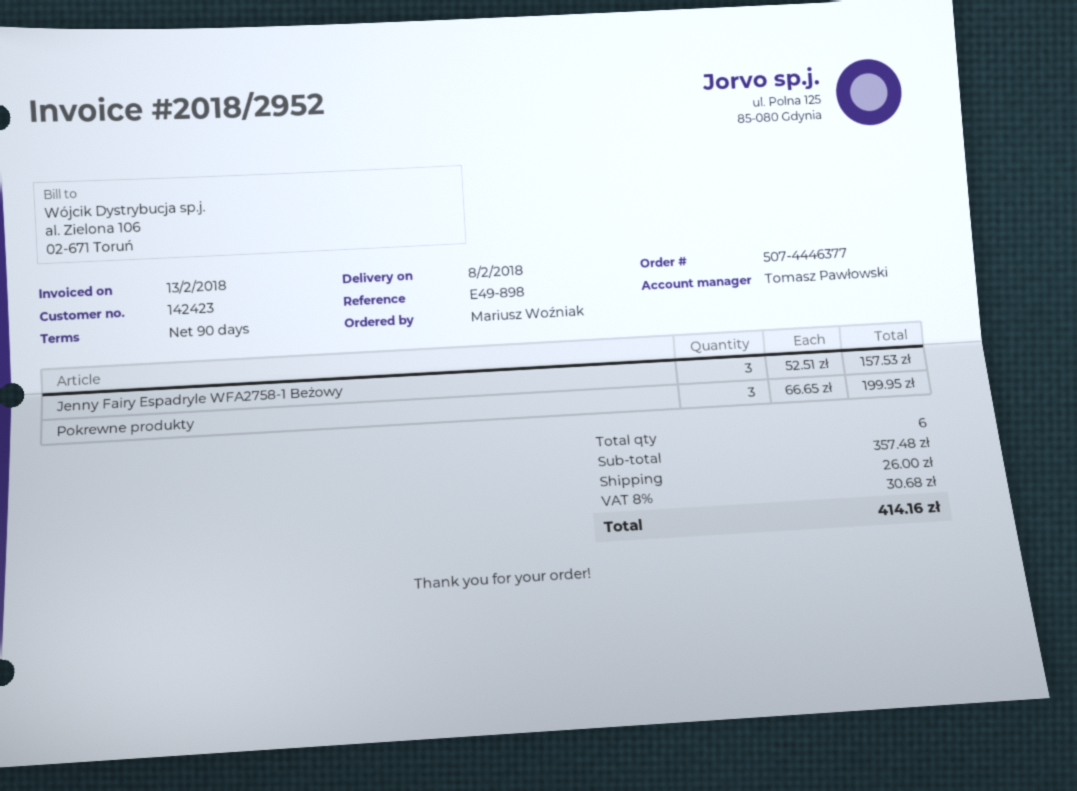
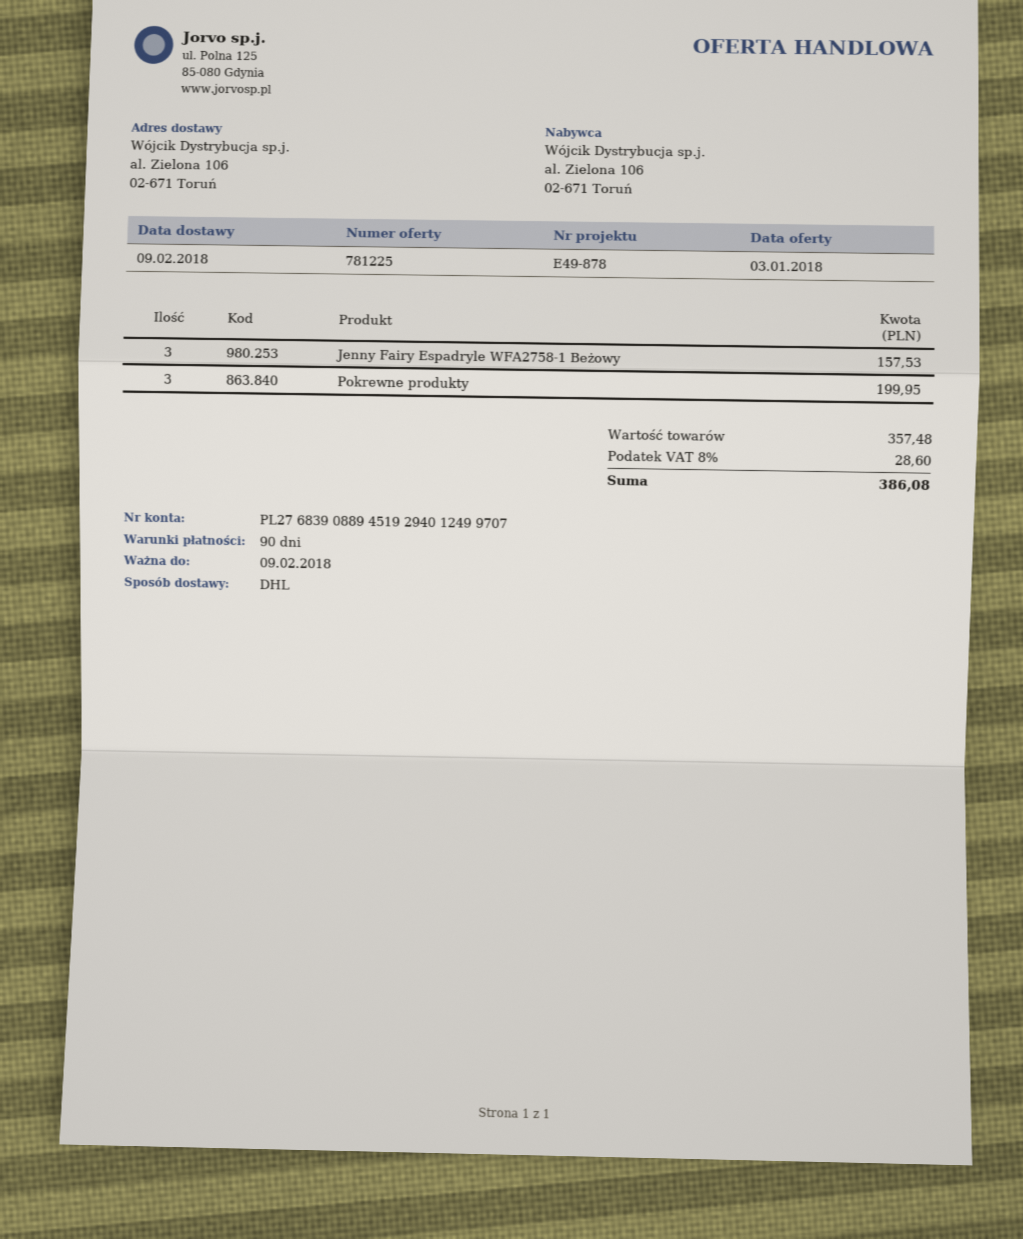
delivery date: 2018-02-08 -> 2018-02-09
reference: E49-898 -> E49-878
shipping: 26.00 -> none
tax: 8% = 30.68 -> 8% = 28.60
total: 414.16 -> 386.08

